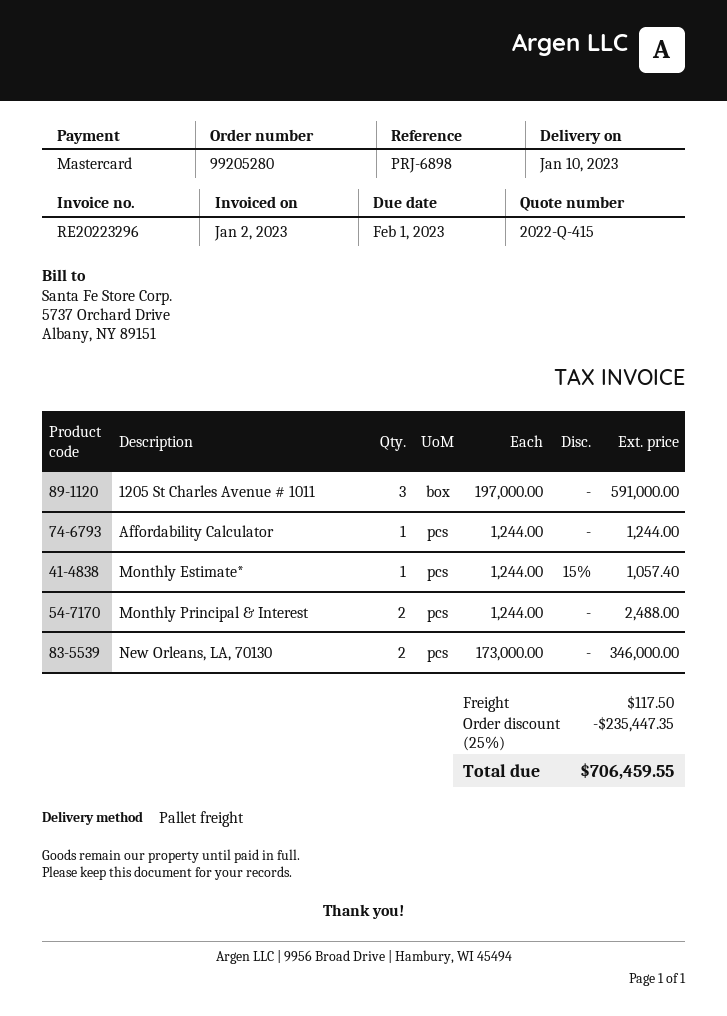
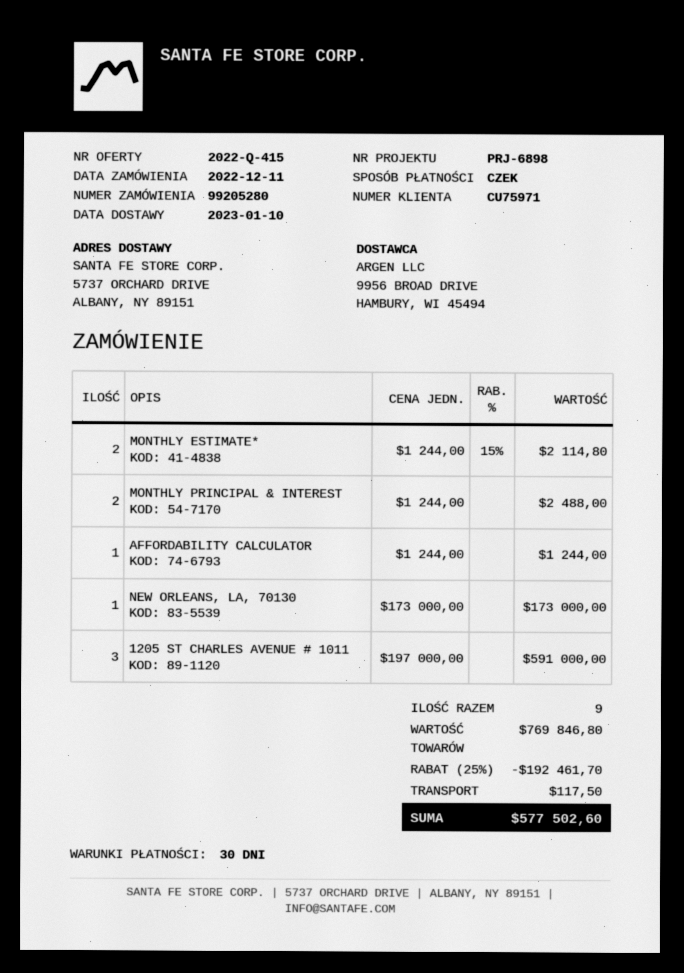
payment method: Mastercard -> cheque
Monthly Estimate*: 1 x 1244.00 - 15% = 1057.40 -> 2 x 1244.00 - 15% = 2114.80
New Orleans, LA, 70130: 2 x 173000.00 = 346000.00 -> 1 x 173000.00 = 173000.00
discount: 25% = 235447.35 -> 25% = 192461.70
total: 706459.55 -> 577502.60

